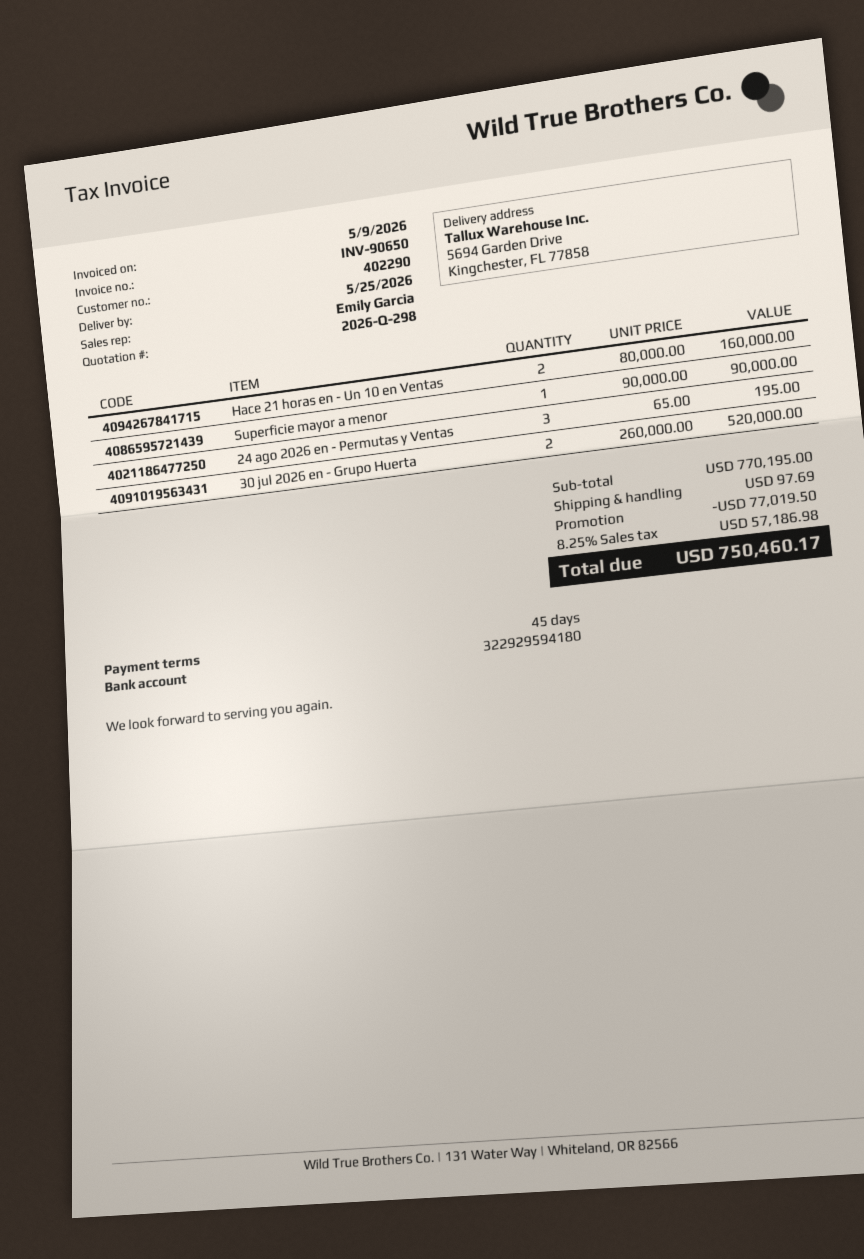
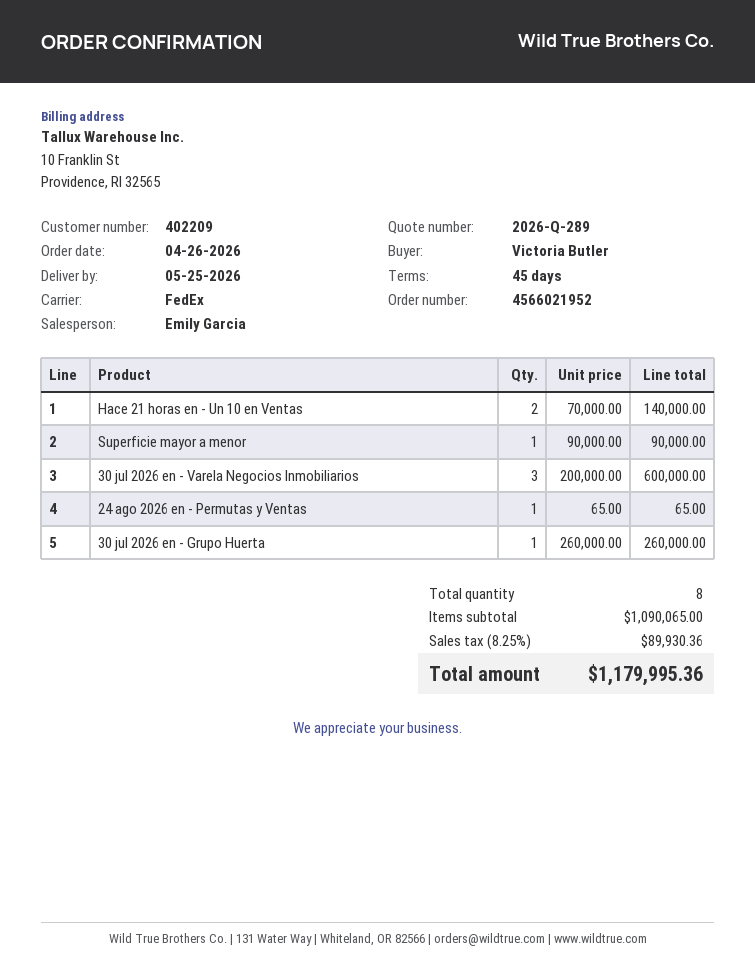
quote number: 2026-Q-298 -> 2026-Q-289
customer number: 402290 -> 402209
Hace 21 horas en - Un 10 en Ventas: 2 x 80000.00 = 160000.00 -> 2 x 70000.00 = 140000.00
24 ago 2026 en - Permutas y Ventas: 3 x 65.00 = 195.00 -> 1 x 65.00 = 65.00
30 jul 2026 en - Grupo Huerta: 2 x 260000.00 = 520000.00 -> 1 x 260000.00 = 260000.00
30 jul 2026 en - Varela Negocios Inmobiliarios: none -> 3 x 200000.00 = 600000.00
subtotal: 770195.00 -> 1090065.00
discount: 77019.50 -> none
shipping: 97.69 -> none
tax: 8.25% = 57186.98 -> 8.25% = 89930.36
total: 750460.17 -> 1179995.36

